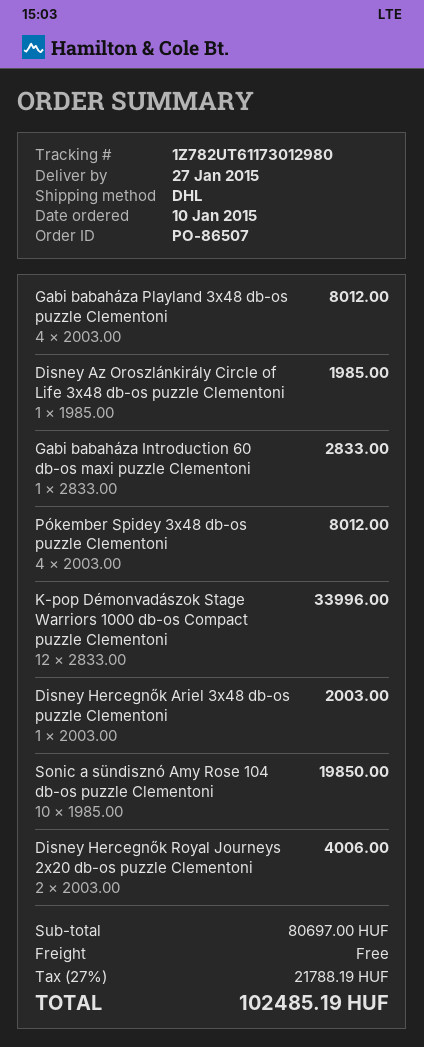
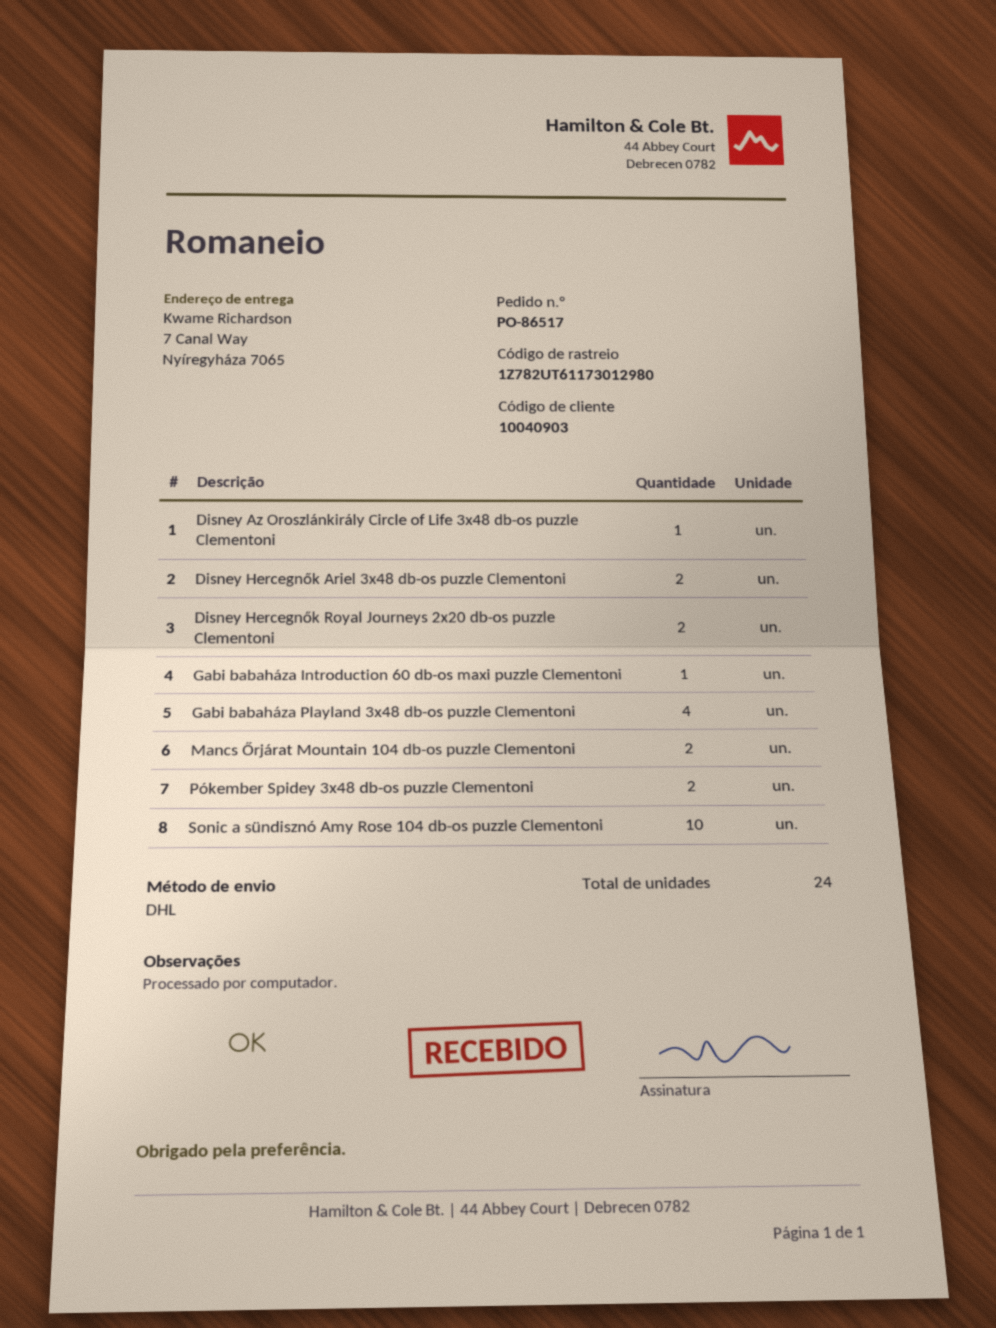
order number: PO-86507 -> PO-86517
Pókember Spidey 3x48 db-os puzzle Clementoni: 4 -> 2
K-pop Démonvadászok Stage Warriors 1000 db-os Compact puzzle Clementoni: 12 -> none
Disney Hercegnők Ariel 3x48 db-os puzzle Clementoni: 1 -> 2
Mancs Őrjárat Mountain 104 db-os puzzle Clementoni: none -> 2

